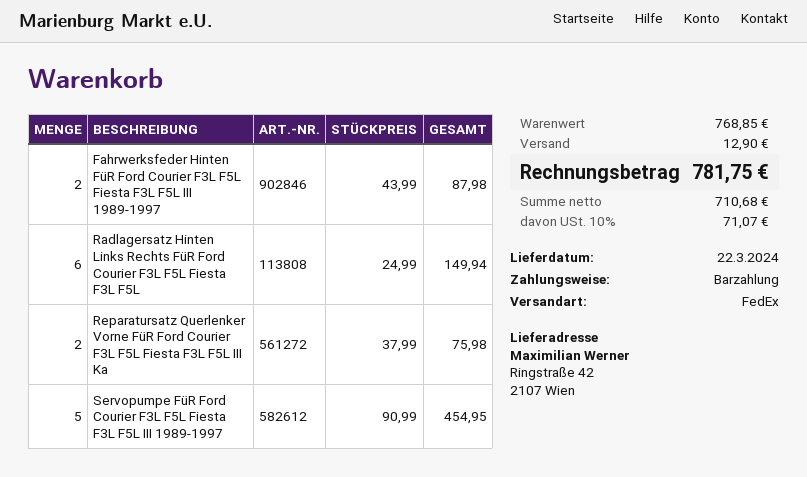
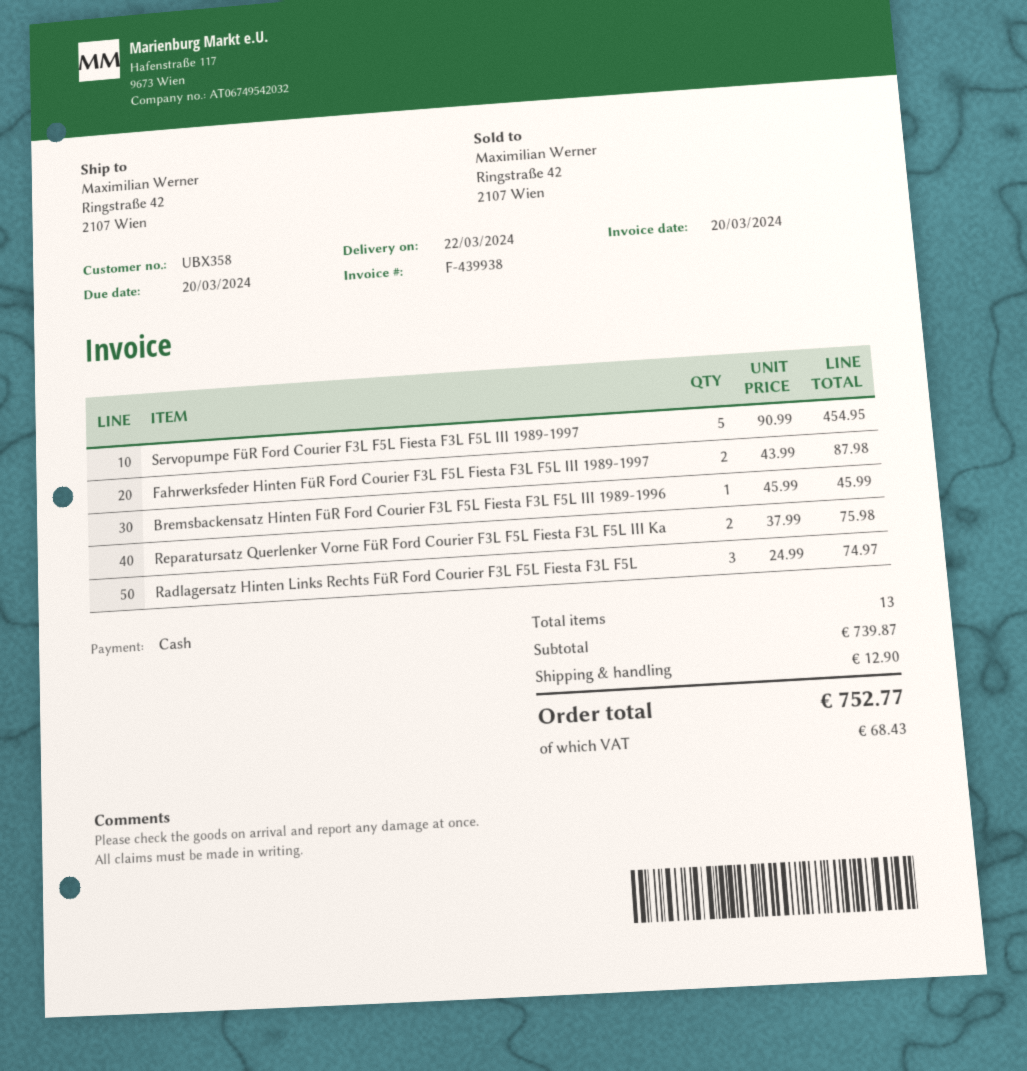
Radlagersatz Hinten Links Rechts FüR Ford Courier F3L F5L Fiesta F3L F5L: 6 x 24.99 = 149.94 -> 3 x 24.99 = 74.97
Bremsbackensatz Hinten FüR Ford Courier F3L F5L Fiesta F3L F5L III 1989-1996: none -> 1 x 45.99 = 45.99
subtotal: 768.85 -> 739.87
tax: 71.07 -> 68.43
total: 781.75 -> 752.77

